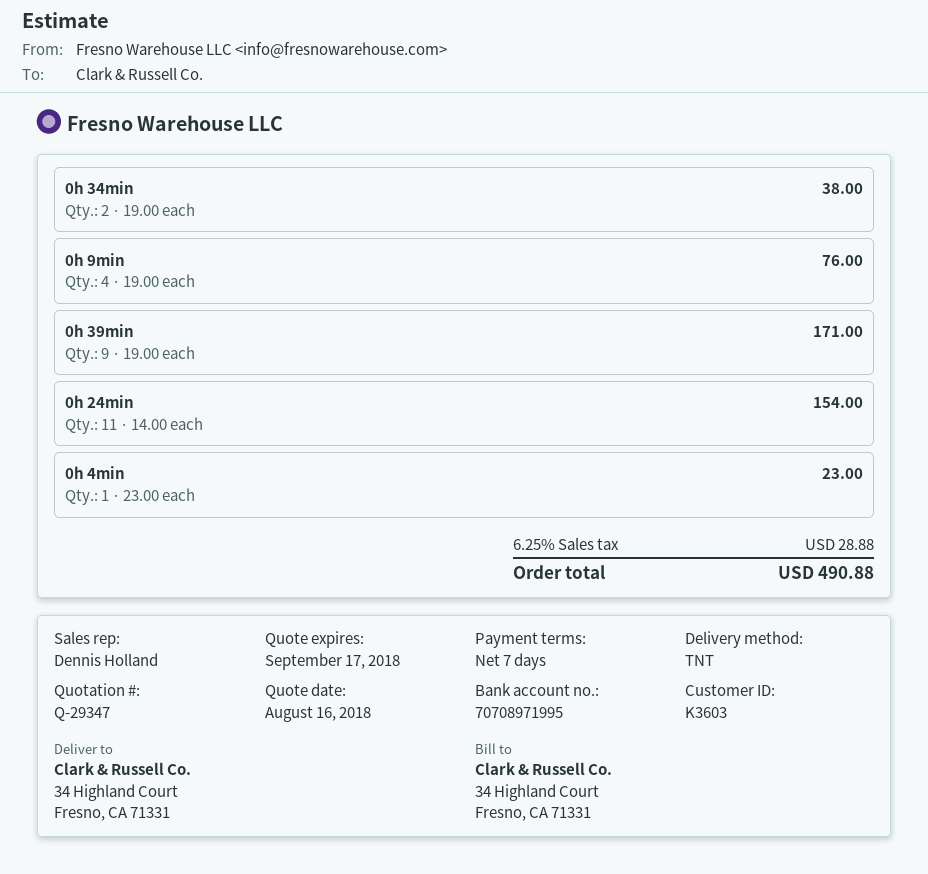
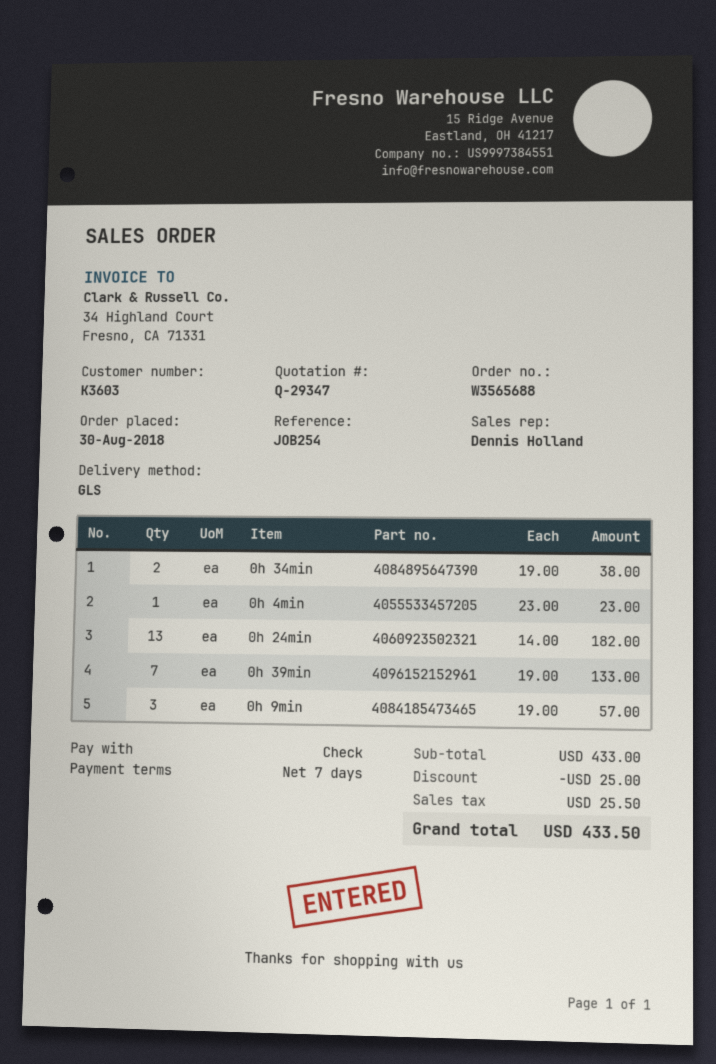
shipping method: TNT -> GLS
0h 9min: 4 x 19.00 = 76.00 -> 3 x 19.00 = 57.00
0h 39min: 9 x 19.00 = 171.00 -> 7 x 19.00 = 133.00
0h 24min: 11 x 14.00 = 154.00 -> 13 x 14.00 = 182.00
discount: none -> 25.00
tax: 28.88 -> 25.50
total: 490.88 -> 433.50

